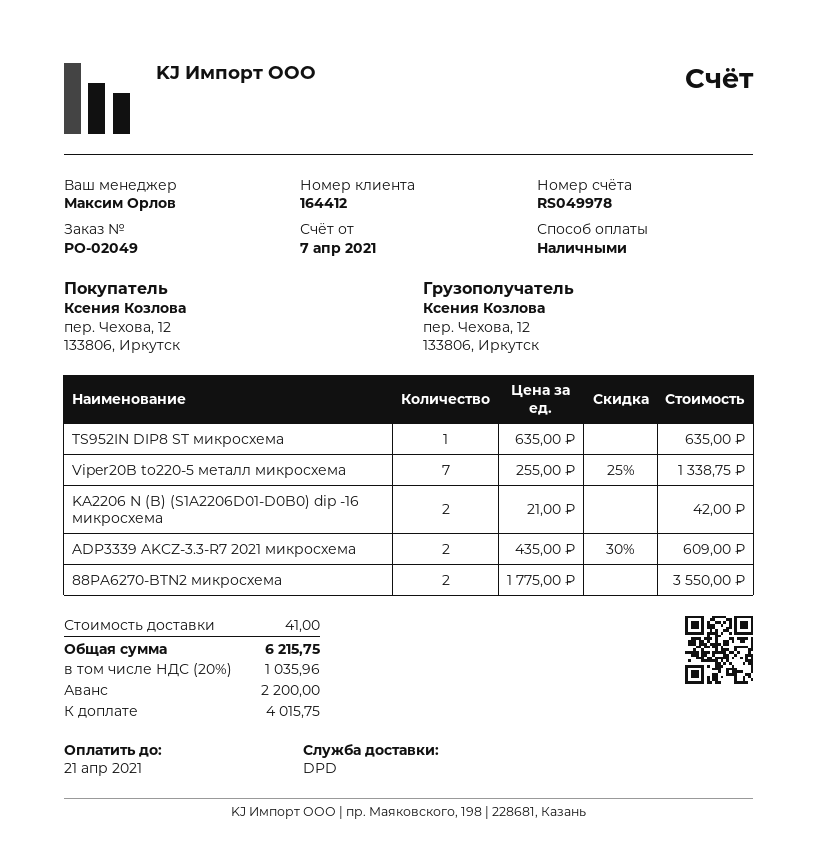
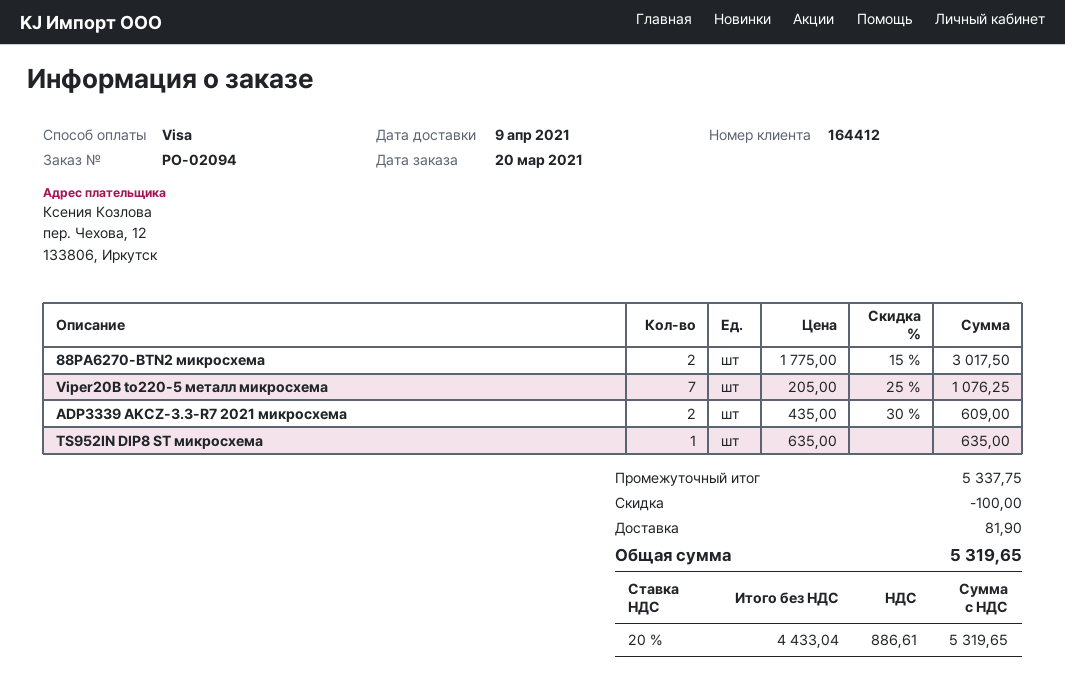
order number: PO-02049 -> PO-02094
payment method: cash -> Visa
Viper20B to220-5 металл микросхема: 7 x 255.00 - 25% = 1338.75 -> 7 x 205.00 - 25% = 1076.25
KA2206 N (B) (S1A2206D01-D0B0) dip -16 микросхема: 2 x 21.00 = 42.00 -> none
88PA6270-BTN2 микросхема: 2 x 1775.00 = 3550.00 -> 2 x 1775.00 - 15% = 3017.50
discount: none -> 100.00
shipping: 41.00 -> 81.90
tax: 20% = 1035.96 -> 20% = 886.61
total: 6215.75 -> 5319.65

